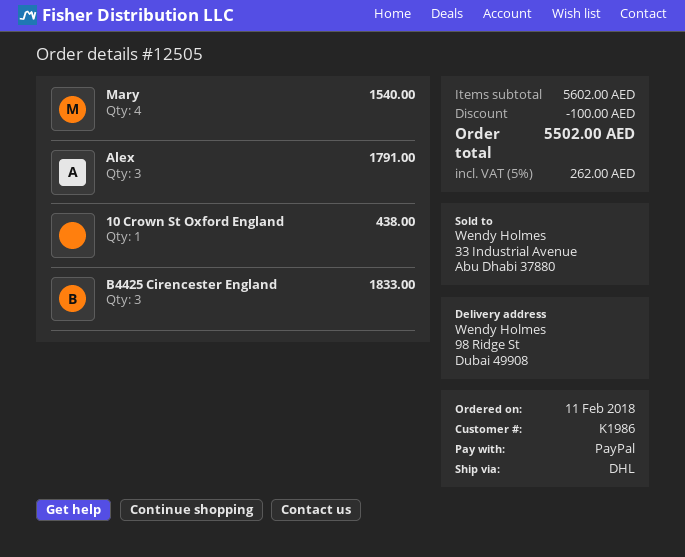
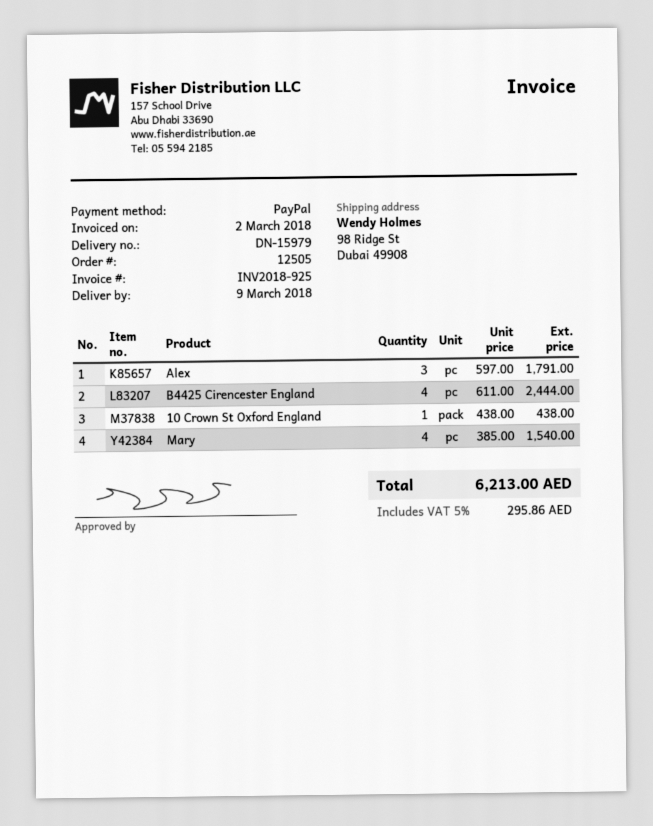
B4425 Cirencester England: 3 for 1833.00 -> 4 for 2444.00
discount: 100.00 -> none
tax: 5% = 262.00 -> 5% = 295.86
total: 5502.00 -> 6213.00

